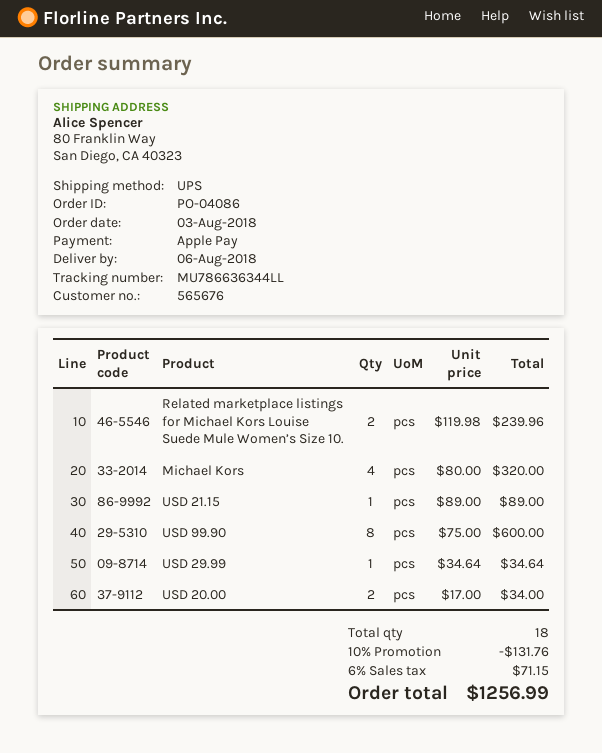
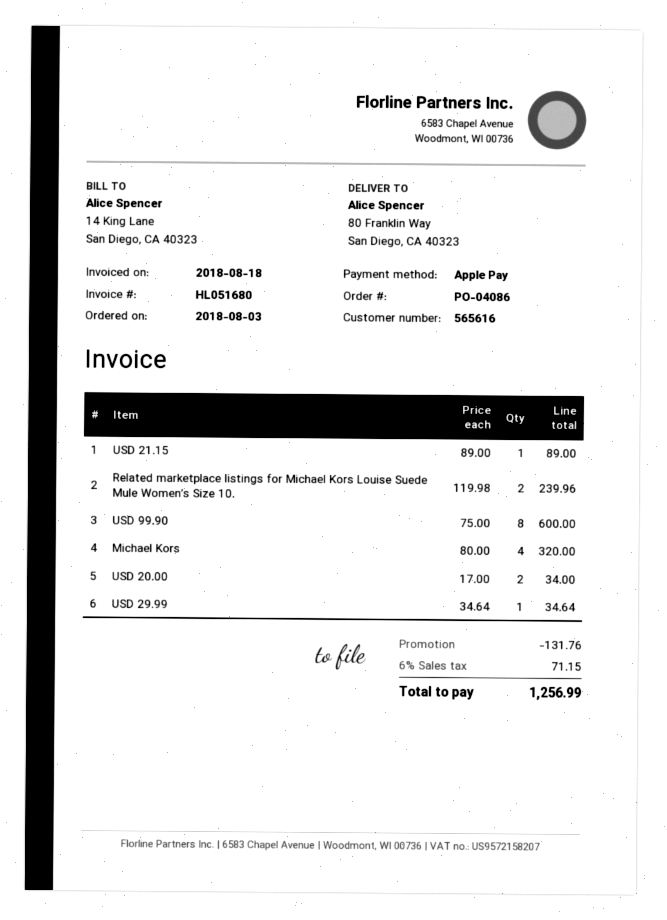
customer number: 565676 -> 565616

